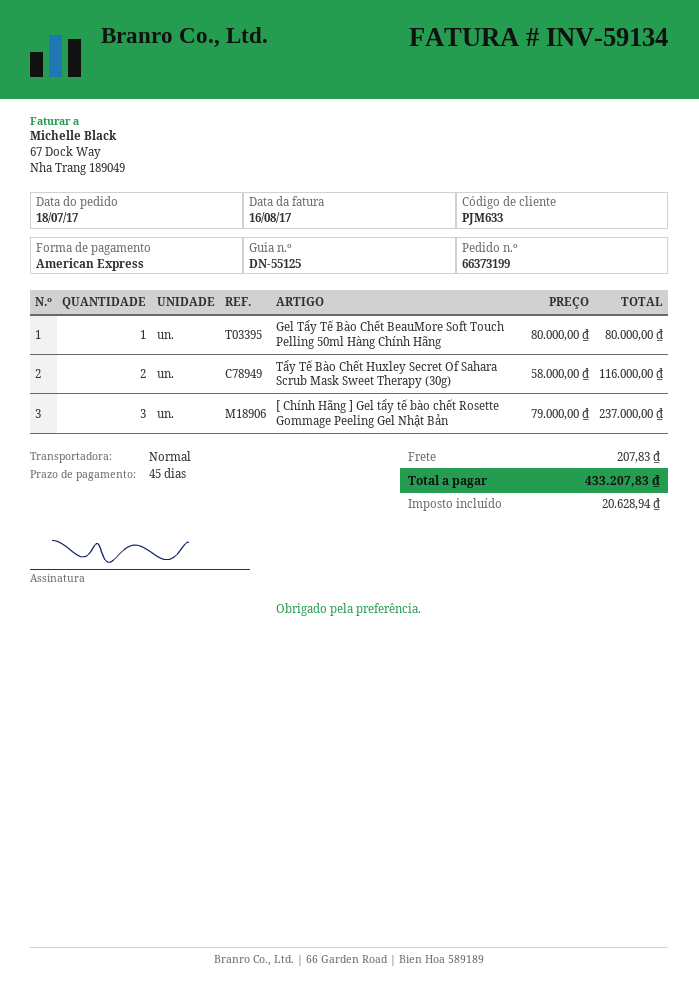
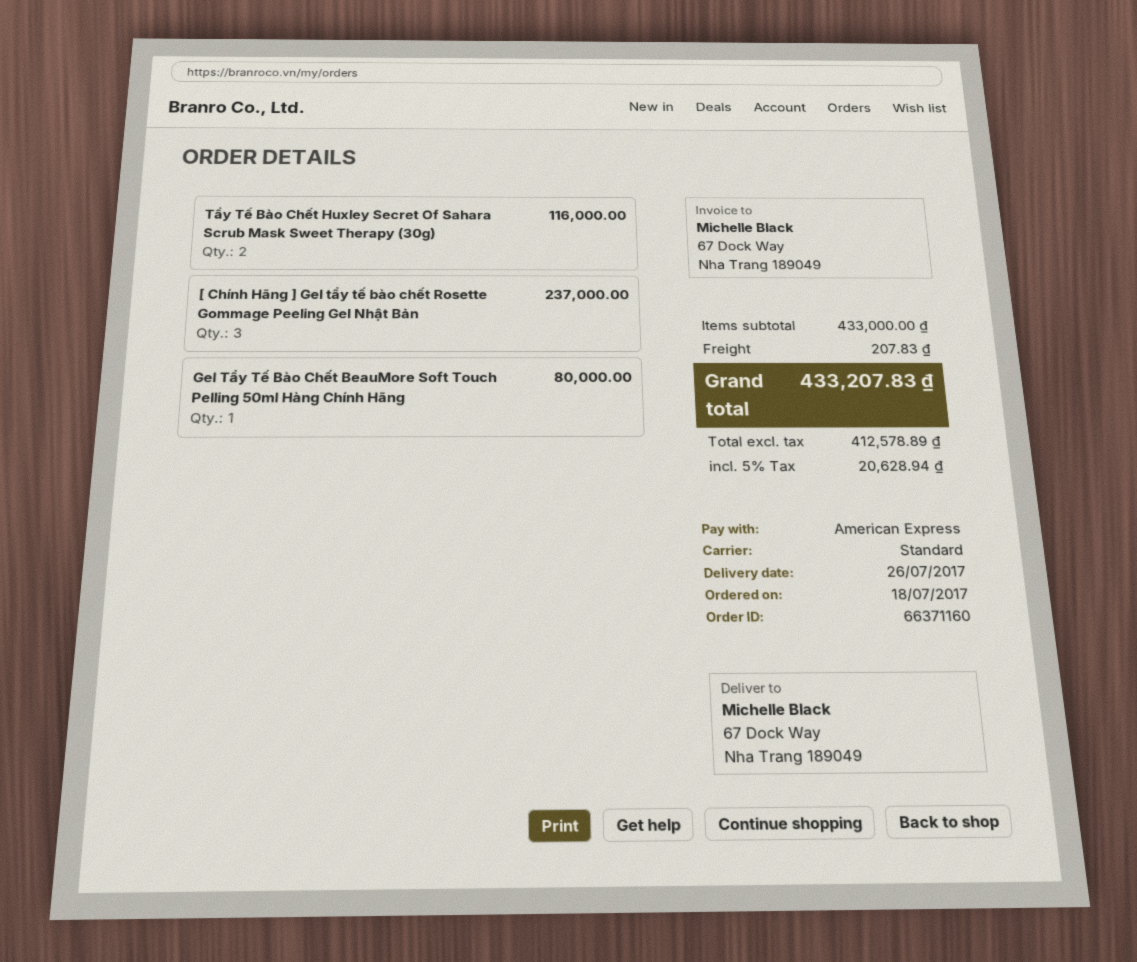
order number: 66373199 -> 66371160

